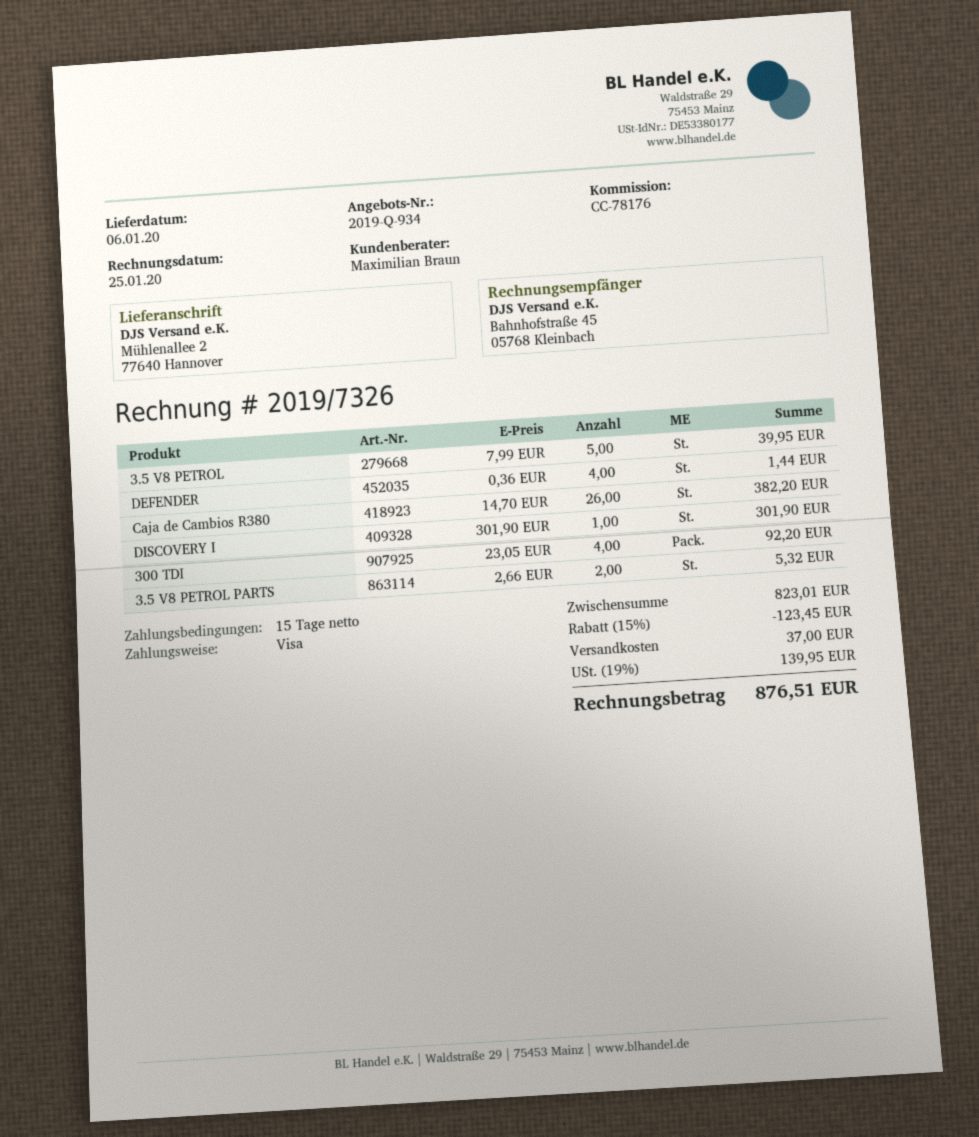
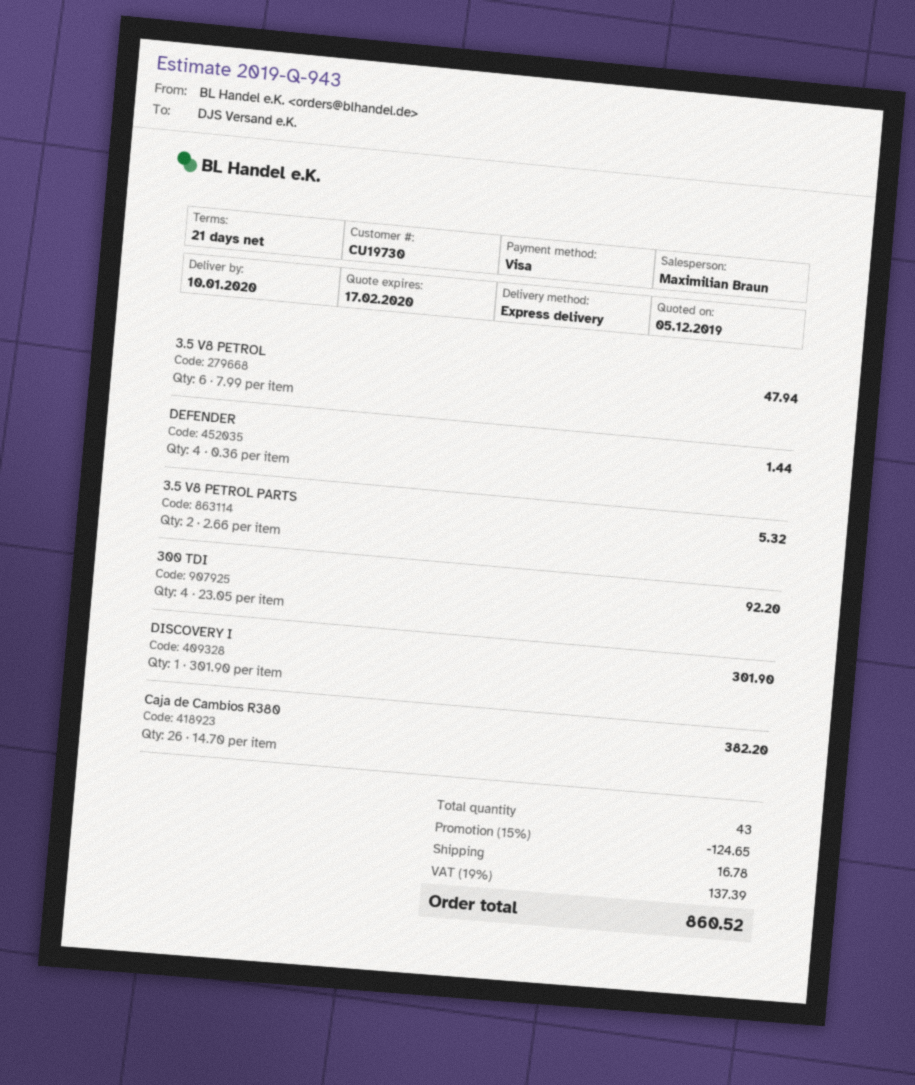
quote number: 2019-Q-934 -> 2019-Q-943
delivery date: 2020-01-06 -> 2020-01-10
payment terms: 15 days -> 21 days
3.5 V8 PETROL: 5 x 7.99 = 39.95 -> 6 x 7.99 = 47.94
discount: 15% = 123.45 -> 15% = 124.65
shipping: 37.00 -> 16.78
tax: 19% = 139.95 -> 19% = 137.39
total: 876.51 -> 860.52

